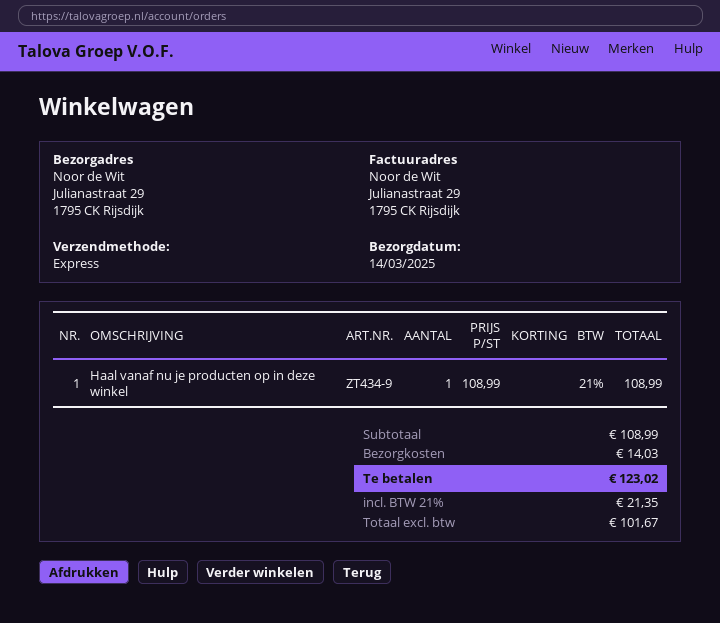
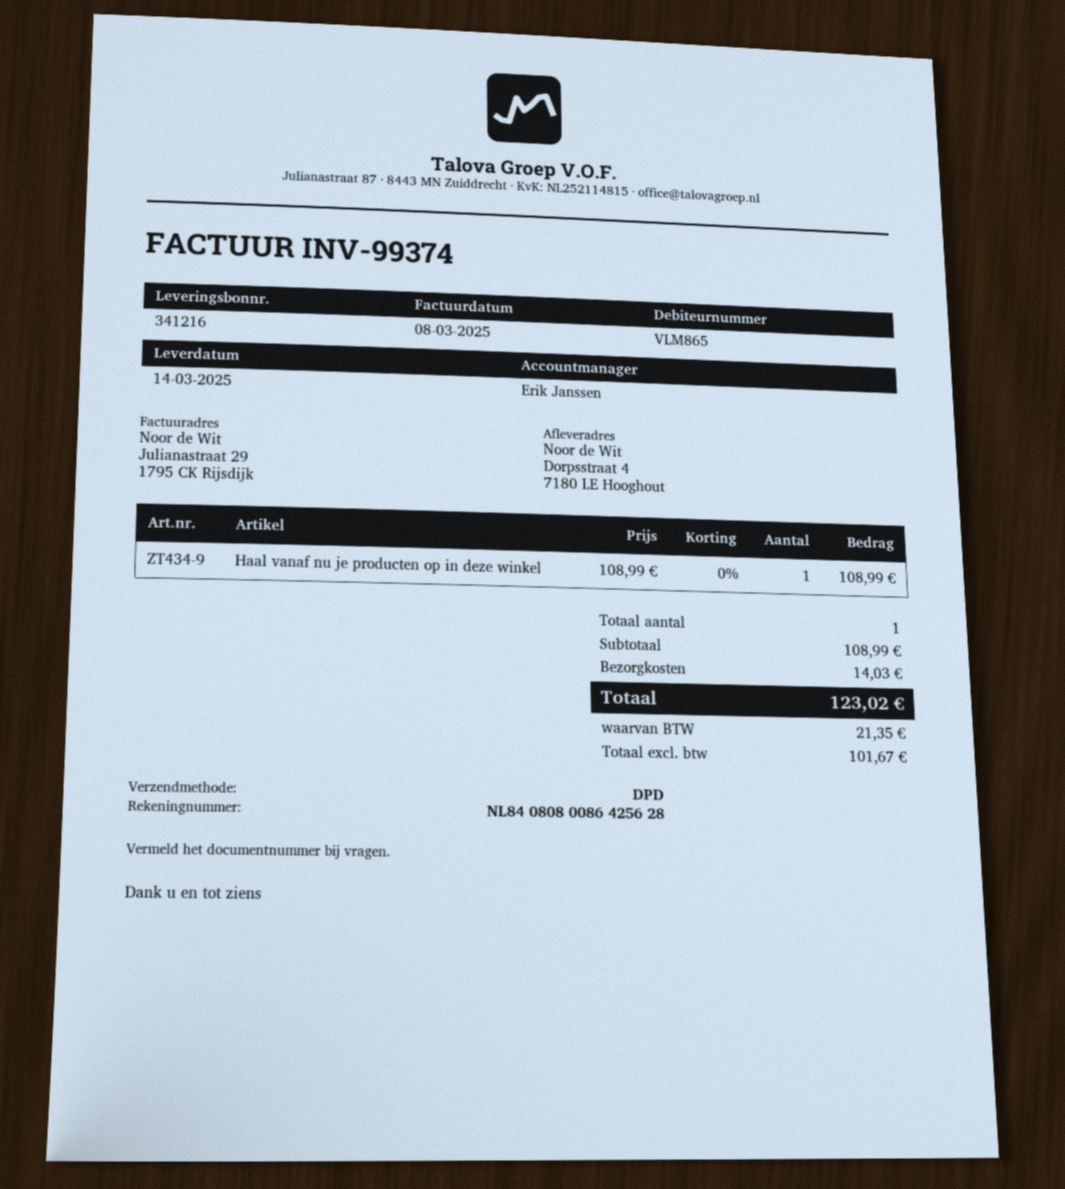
shipping method: express -> DPD
ship to: Julianastraat 29, 1795 CK Rijsdijk -> Dorpsstraat 4, 7180 LE Hooghout

